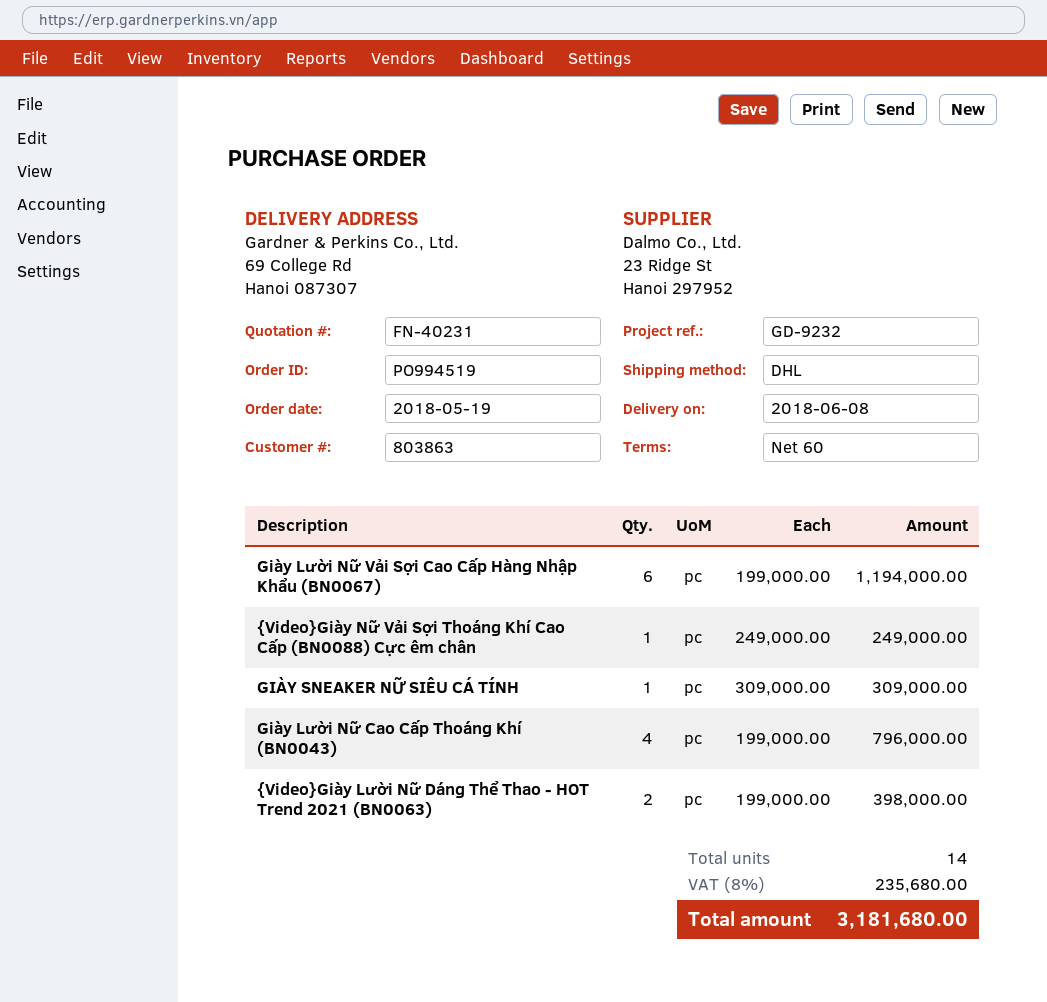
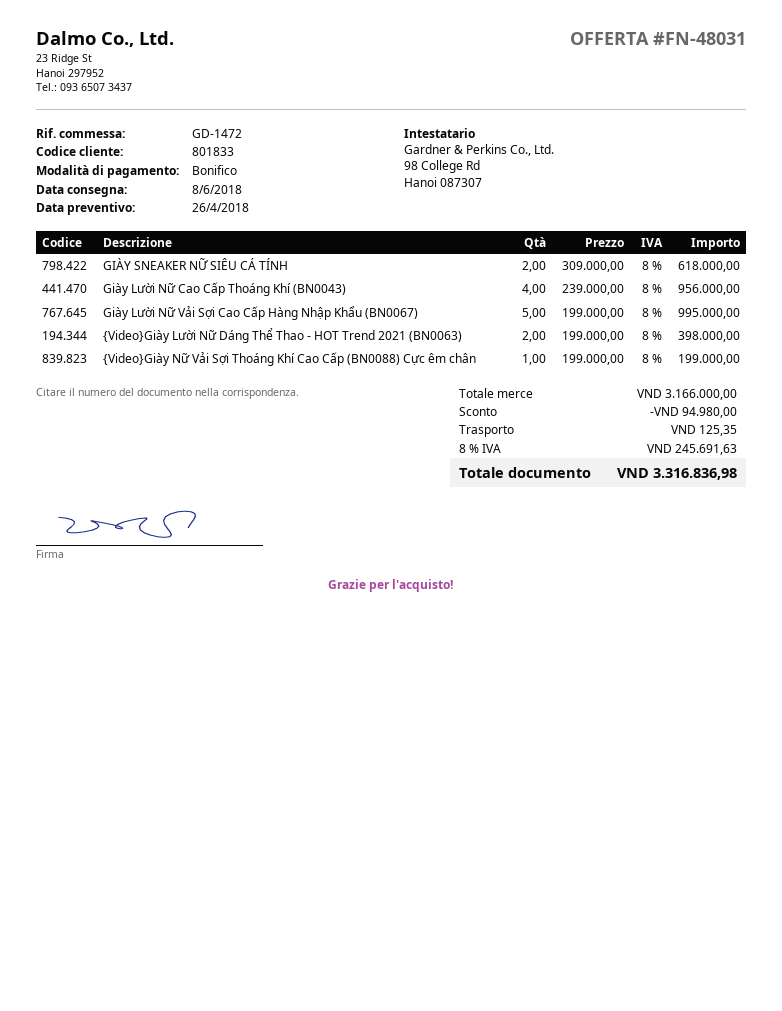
quote number: FN-40231 -> FN-48031
customer number: 803863 -> 801833
reference: GD-9232 -> GD-1472
Giày Lười Nữ Vải Sợi Cao Cấp Hàng Nhập Khẩu (BN0067): 6 x 199000.00 = 1194000.00 -> 5 x 199000.00 = 995000.00
{Video}Giày Nữ Vải Sợi Thoáng Khí Cao Cấp (BN0088) Cực êm chân: 1 x 249000.00 = 249000.00 -> 1 x 199000.00 = 199000.00
GIÀY SNEAKER NỮ SIÊU CÁ TÍNH: 1 x 309000.00 = 309000.00 -> 2 x 309000.00 = 618000.00
Giày Lười Nữ Cao Cấp Thoáng Khí (BN0043): 4 x 199000.00 = 796000.00 -> 4 x 239000.00 = 956000.00
discount: none -> 94980.00
shipping: none -> 125.35
tax: 8% = 235680.00 -> 8% = 245691.63
total: 3181680.00 -> 3316836.98

